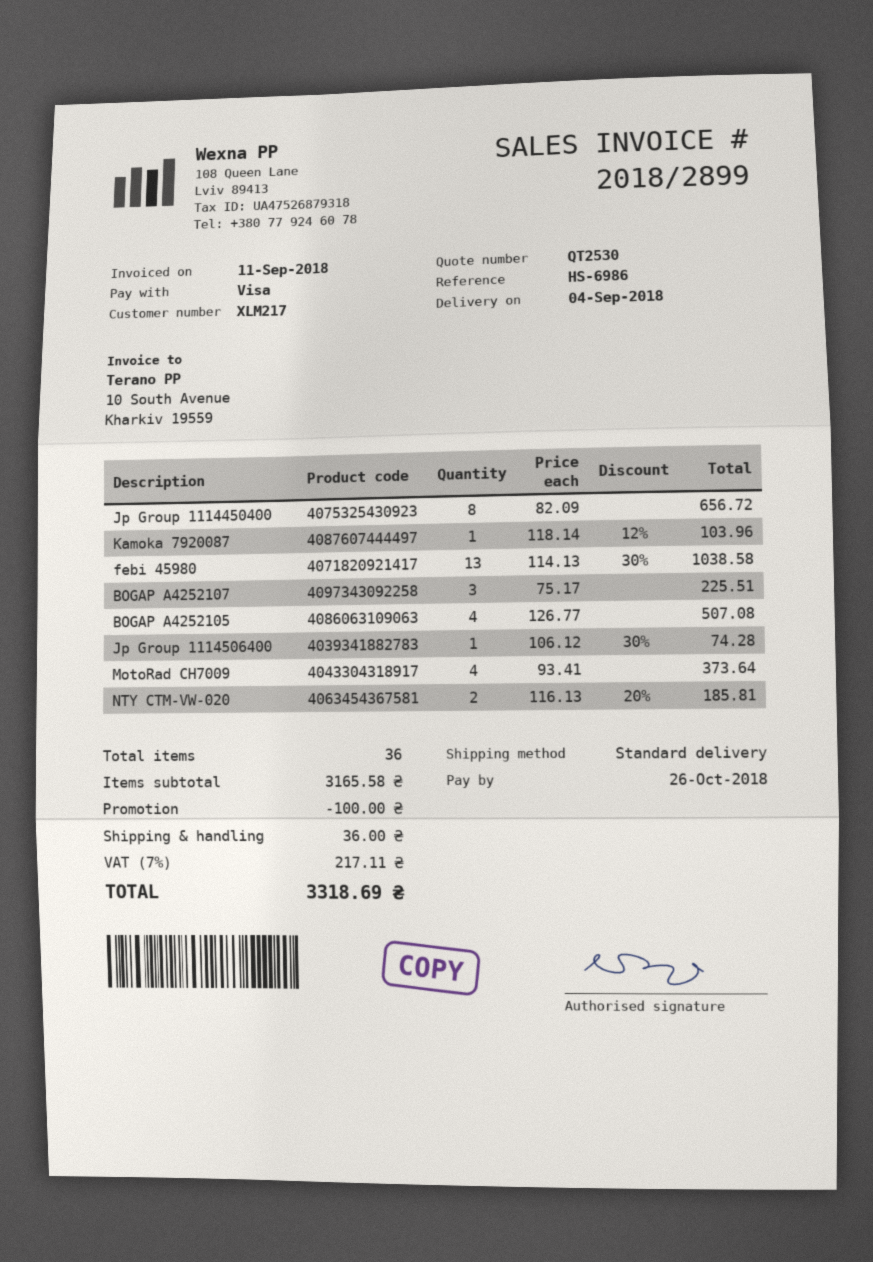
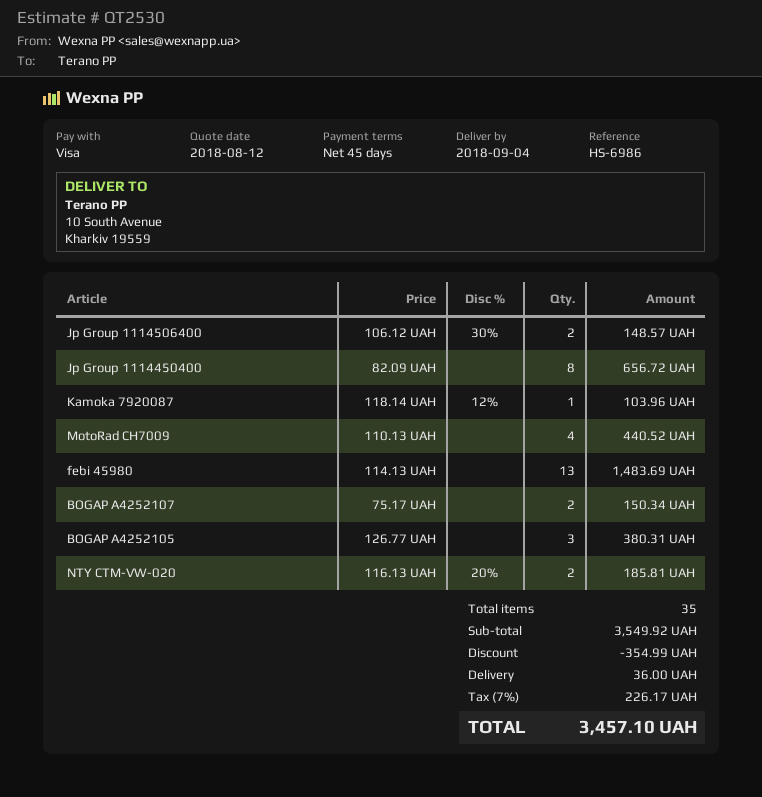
febi 45980: 13 x 114.13 - 30% = 1038.58 -> 13 x 114.13 = 1483.69
BOGAP A4252107: 3 x 75.17 = 225.51 -> 2 x 75.17 = 150.34
BOGAP A4252105: 4 x 126.77 = 507.08 -> 3 x 126.77 = 380.31
Jp Group 1114506400: 1 x 106.12 - 30% = 74.28 -> 2 x 106.12 - 30% = 148.57
MotoRad CH7009: 4 x 93.41 = 373.64 -> 4 x 110.13 = 440.52
total quantity: 36 -> 35
subtotal: 3165.58 -> 3549.92
discount: 100.00 -> 354.99
tax: 7% = 217.11 -> 7% = 226.17
total: 3318.69 -> 3457.10

